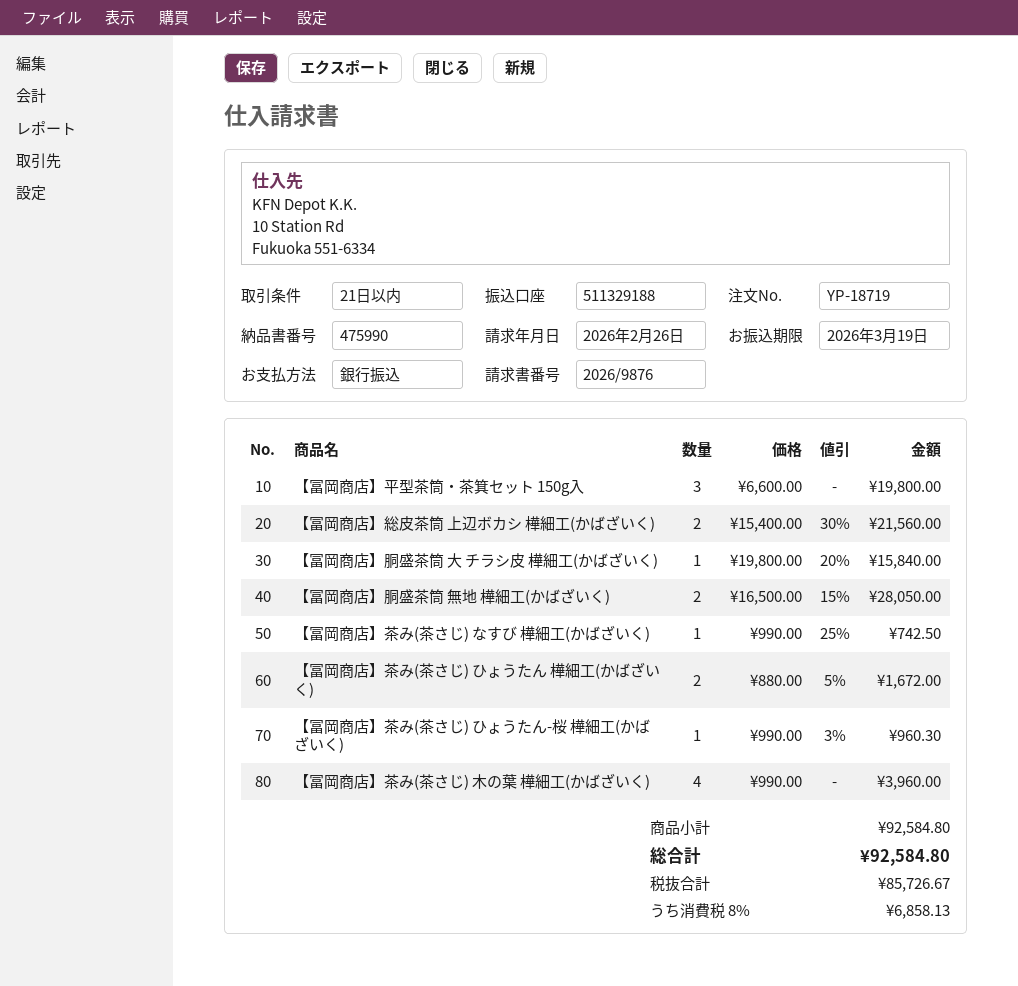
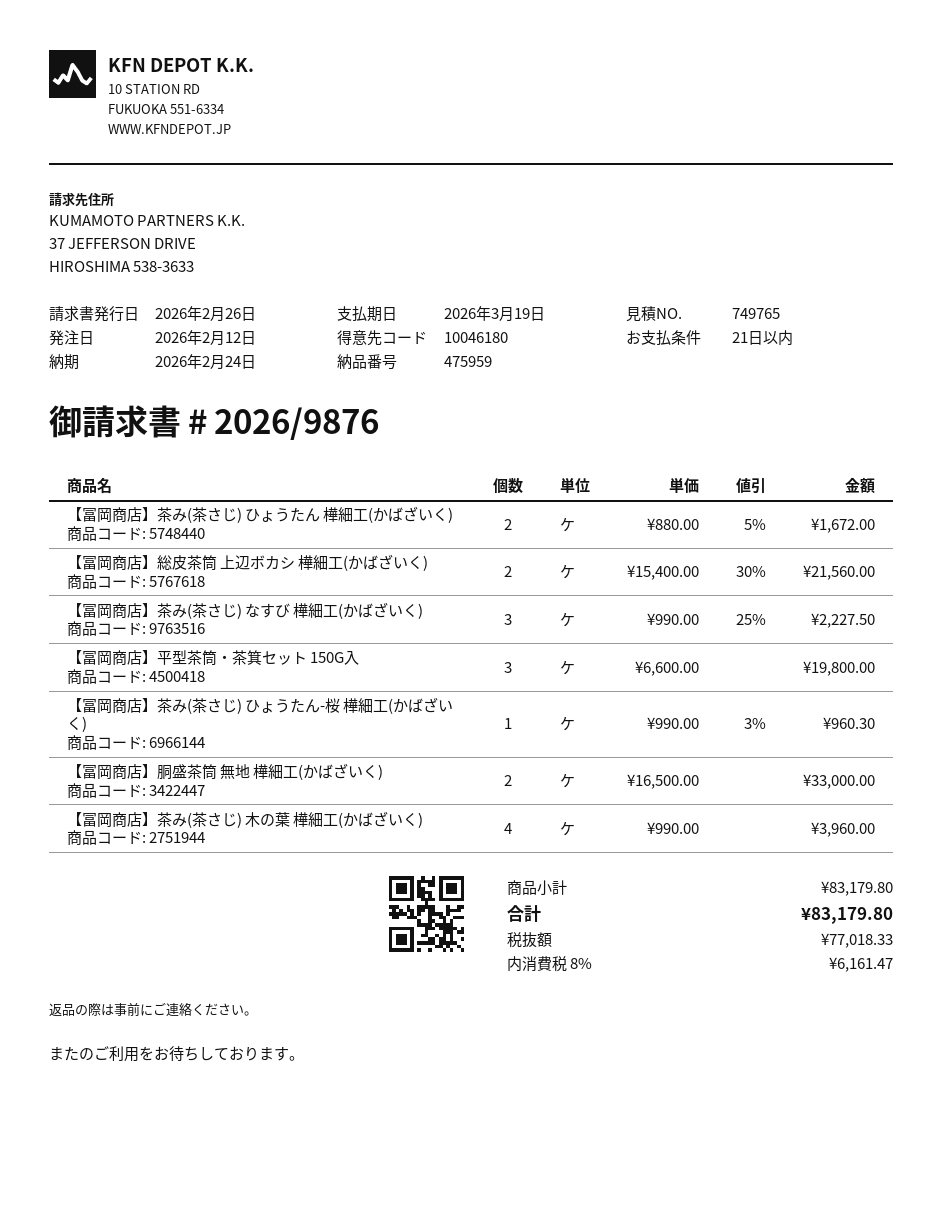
delivery note number: 475990 -> 475959
【冨岡商店】胴盛茶筒 大 チラシ皮 樺細工(かばざいく): 1 x 19800.00 - 20% = 15840.00 -> none
【冨岡商店】胴盛茶筒 無地 樺細工(かばざいく): 2 x 16500.00 - 15% = 28050.00 -> 2 x 16500.00 = 33000.00
【冨岡商店】茶み(茶さじ) なすび 樺細工(かばざいく): 1 x 990.00 - 25% = 742.50 -> 3 x 990.00 - 25% = 2227.50
subtotal: 92584.80 -> 83179.80
net: 85726.67 -> 77018.33
tax: 8% = 6858.13 -> 8% = 6161.47
total: 92584.80 -> 83179.80

